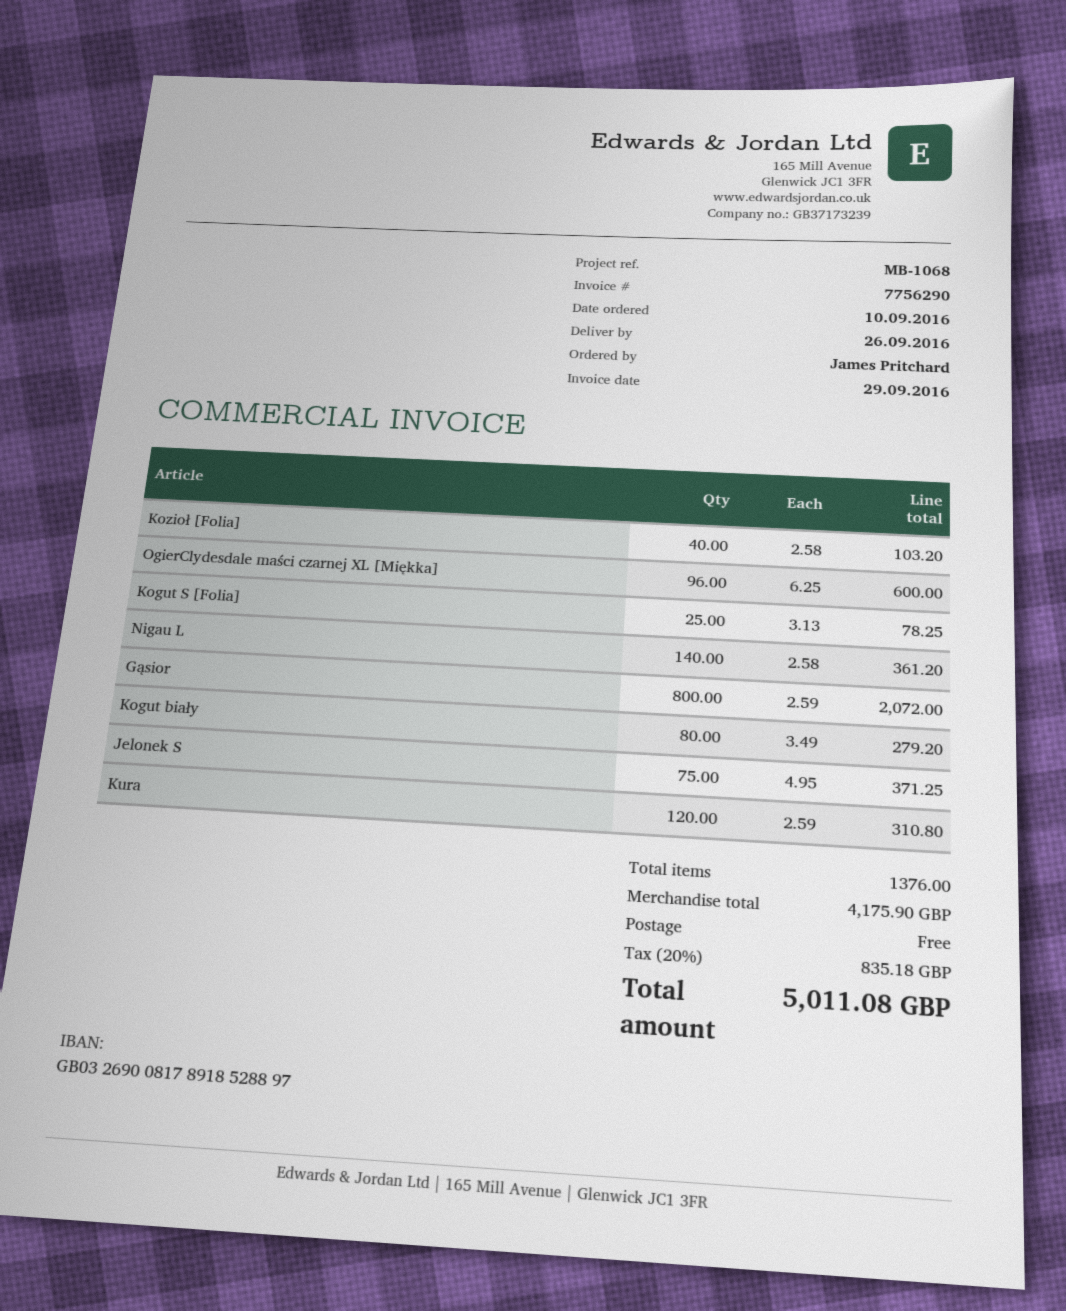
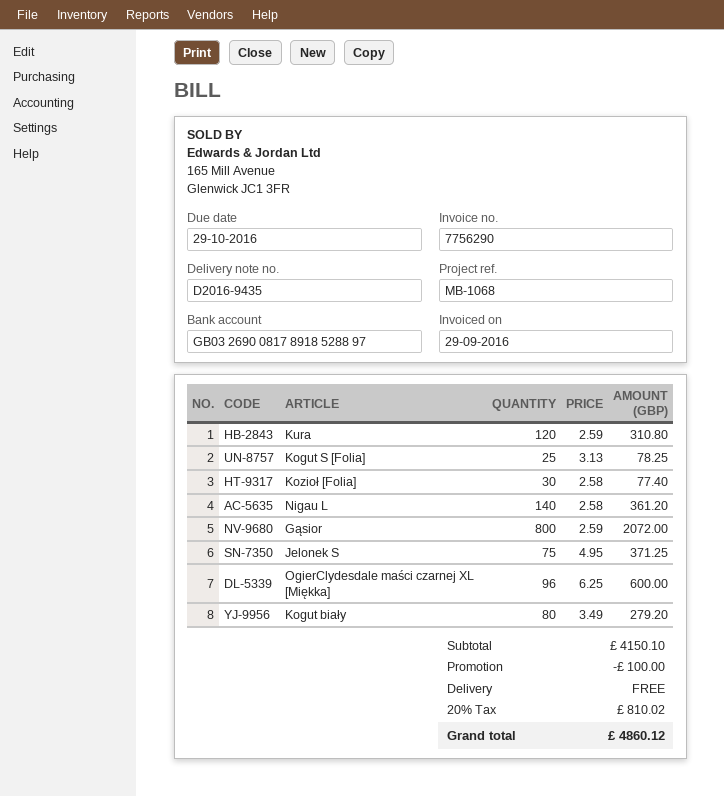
Kozioł [Folia]: 40 x 2.58 = 103.20 -> 30 x 2.58 = 77.40
subtotal: 4175.90 -> 4150.10
discount: none -> 100.00
tax: 20% = 835.18 -> 20% = 810.02
total: 5011.08 -> 4860.12

